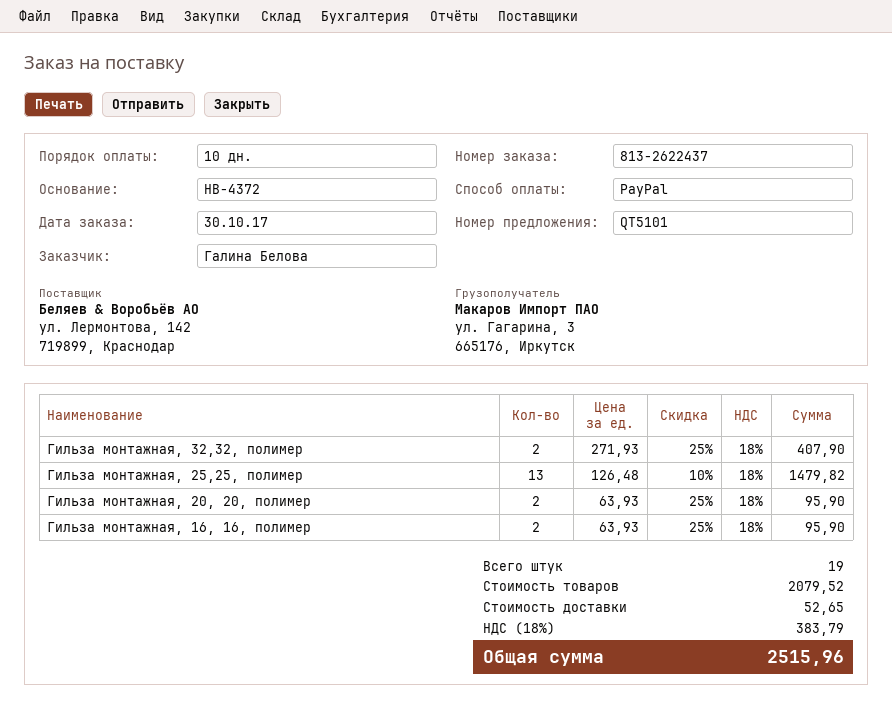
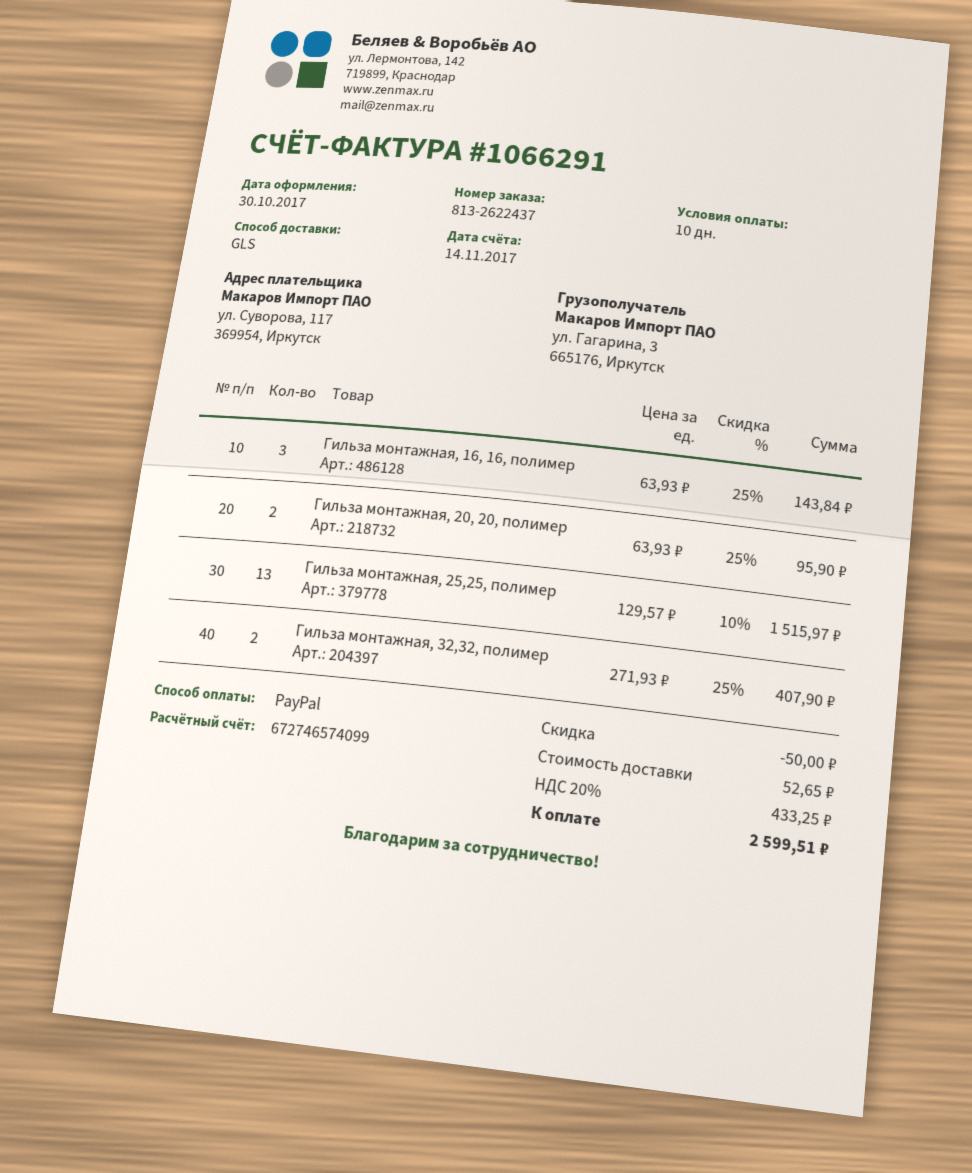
Гильза монтажная, 25,25, полимер: 13 x 126.48 - 10% = 1479.82 -> 13 x 129.57 - 10% = 1515.97
Гильза монтажная, 16, 16, полимер: 2 x 63.93 - 25% = 95.90 -> 3 x 63.93 - 25% = 143.84
discount: none -> 50.00
tax: 18% = 383.79 -> 20% = 433.25
total: 2515.96 -> 2599.51

